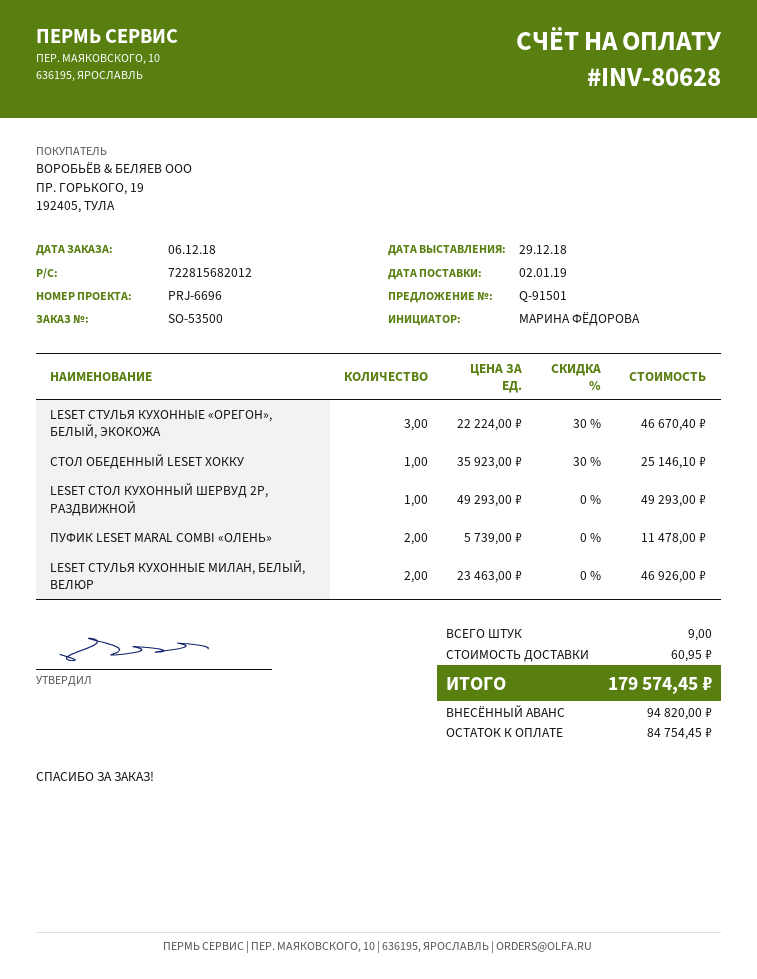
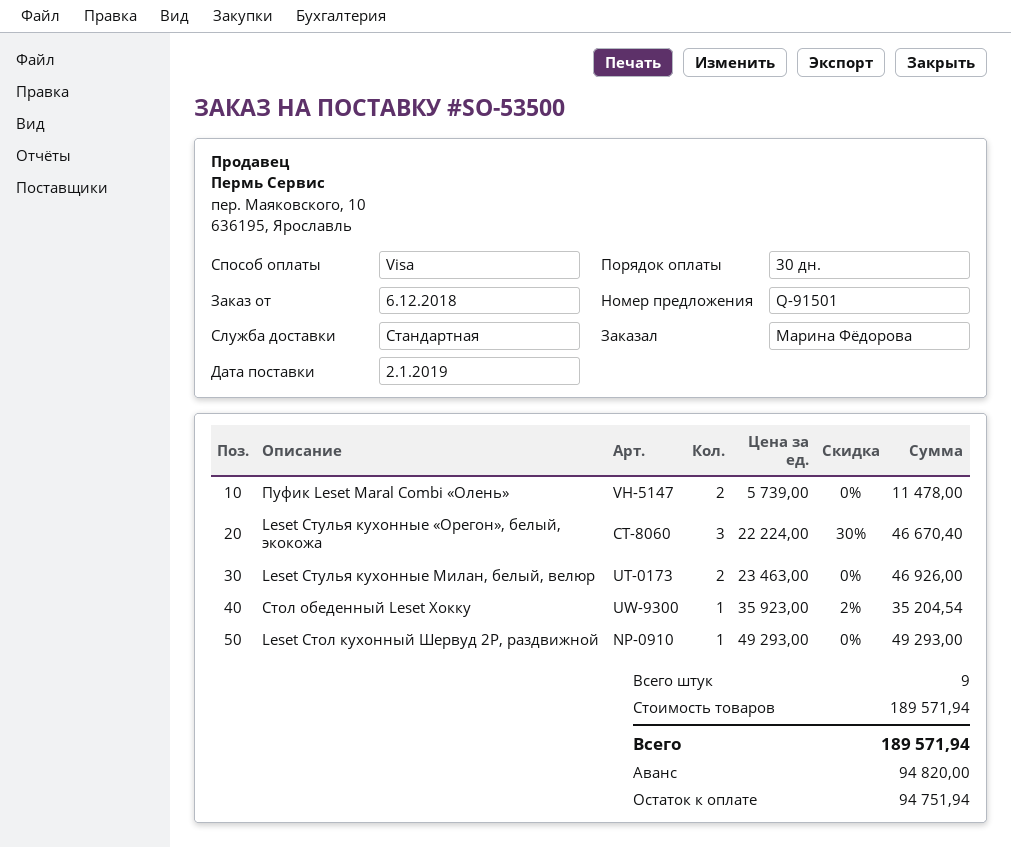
СТОЛ ОБЕДЕННЫЙ LESET ХОККУ: 1 x 35923.00 - 30% = 25146.10 -> 1 x 35923.00 - 2% = 35204.54
shipping: 60.95 -> none
total: 179574.45 -> 189571.94
balance: 84754.45 -> 94751.94

